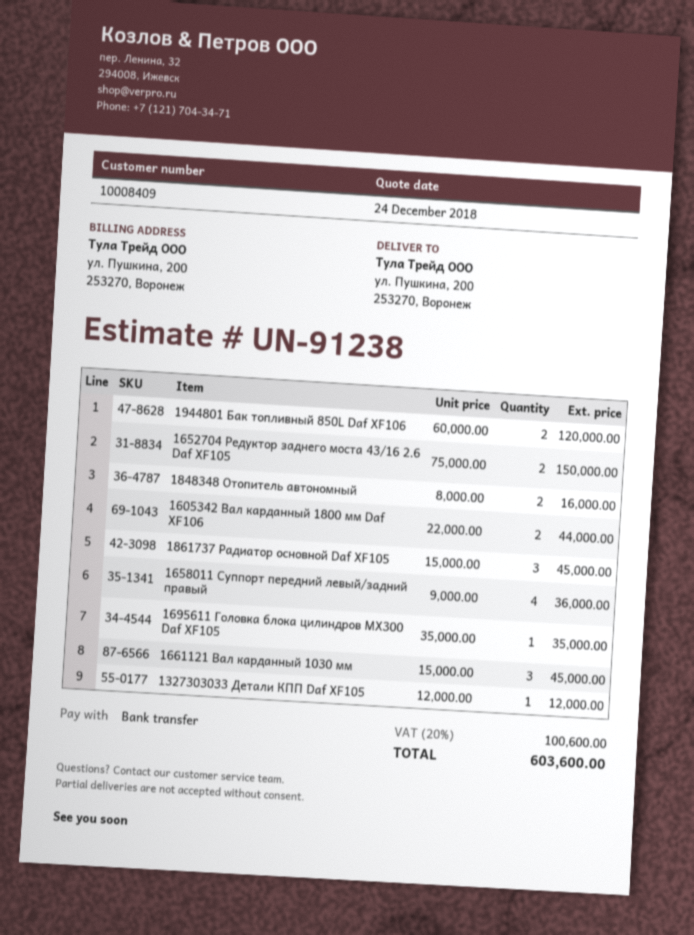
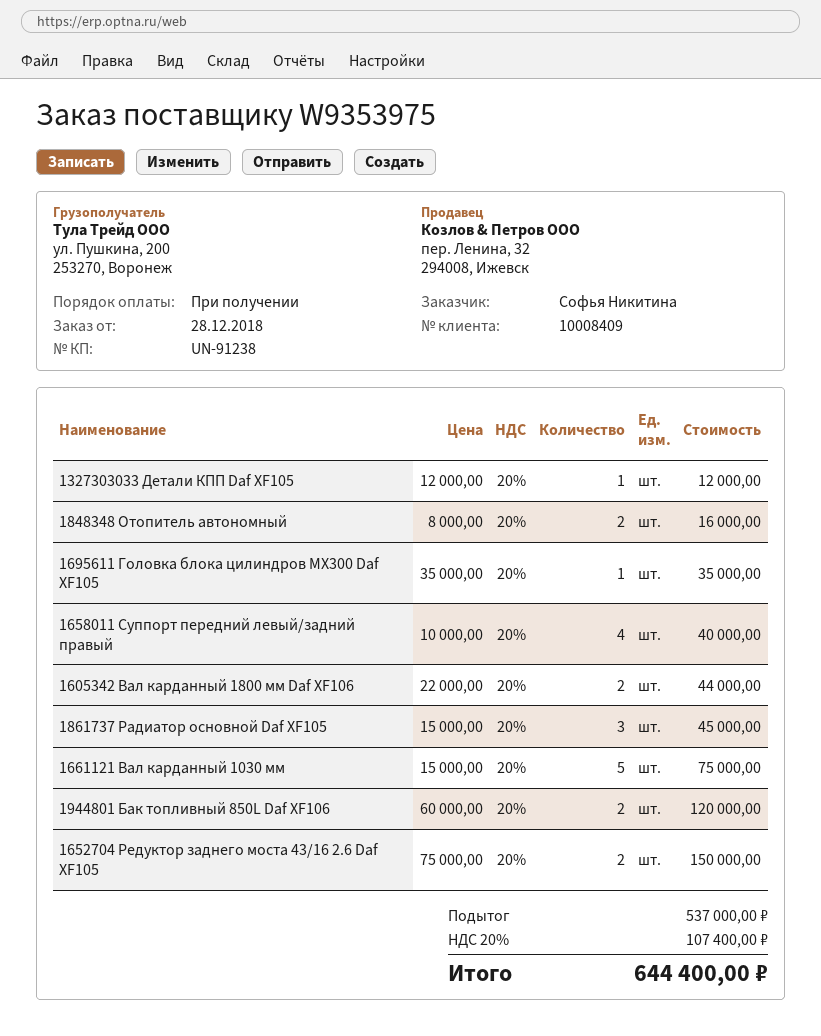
1658011 Суппорт передний левый/задний правый: 4 x 9000.00 = 36000.00 -> 4 x 10000.00 = 40000.00
1661121 Вал карданный 1030 мм: 3 x 15000.00 = 45000.00 -> 5 x 15000.00 = 75000.00
tax: 20% = 100600.00 -> 20% = 107400.00
total: 603600.00 -> 644400.00

